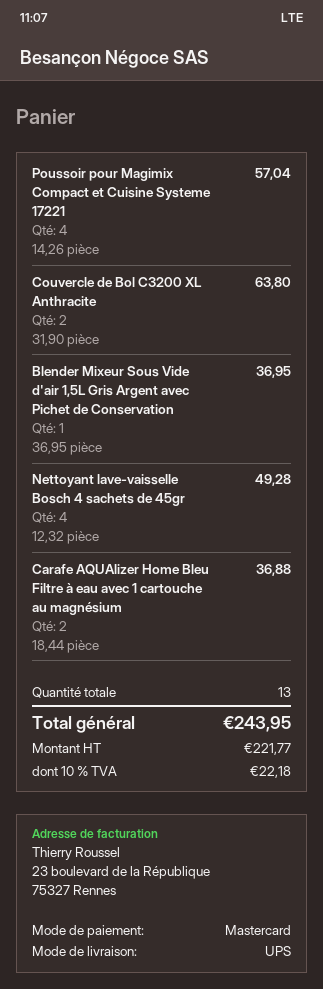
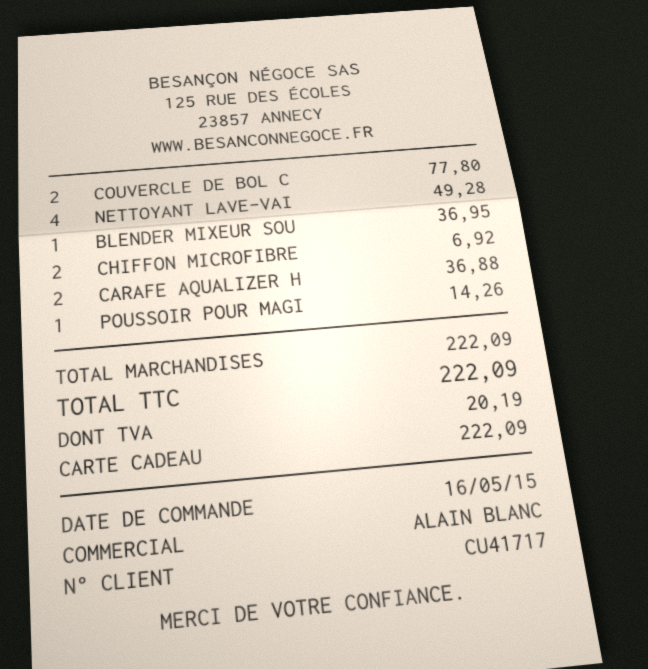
payment method: Mastercard -> gift card
Poussoir pour Magimix Compact et Cuisine Systeme 17221: 4 for 57.04 -> 1 for 14.26
Couvercle de Bol C3200 XL Anthracite: 2 for 63.80 -> 2 for 77.80
CHIFFON MICROFIBRE: none -> 2 for 6.92
tax: 22.18 -> 20.19
total: 243.95 -> 222.09

